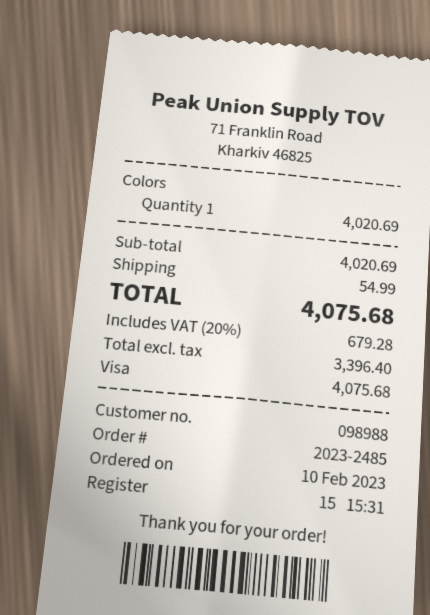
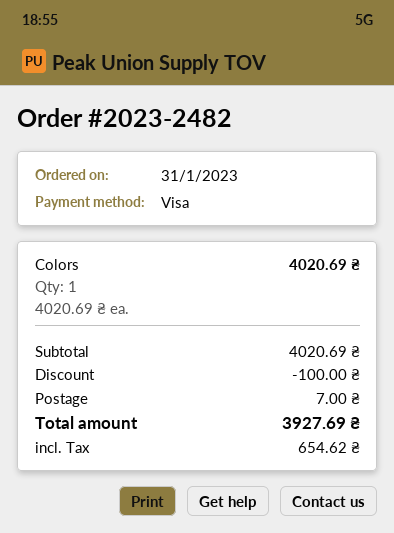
order number: 2023-2485 -> 2023-2482
order date: 2023-02-10 -> 2023-01-31
discount: none -> 100.00
shipping: 54.99 -> 7.00
tax: 679.28 -> 654.62
total: 4075.68 -> 3927.69

